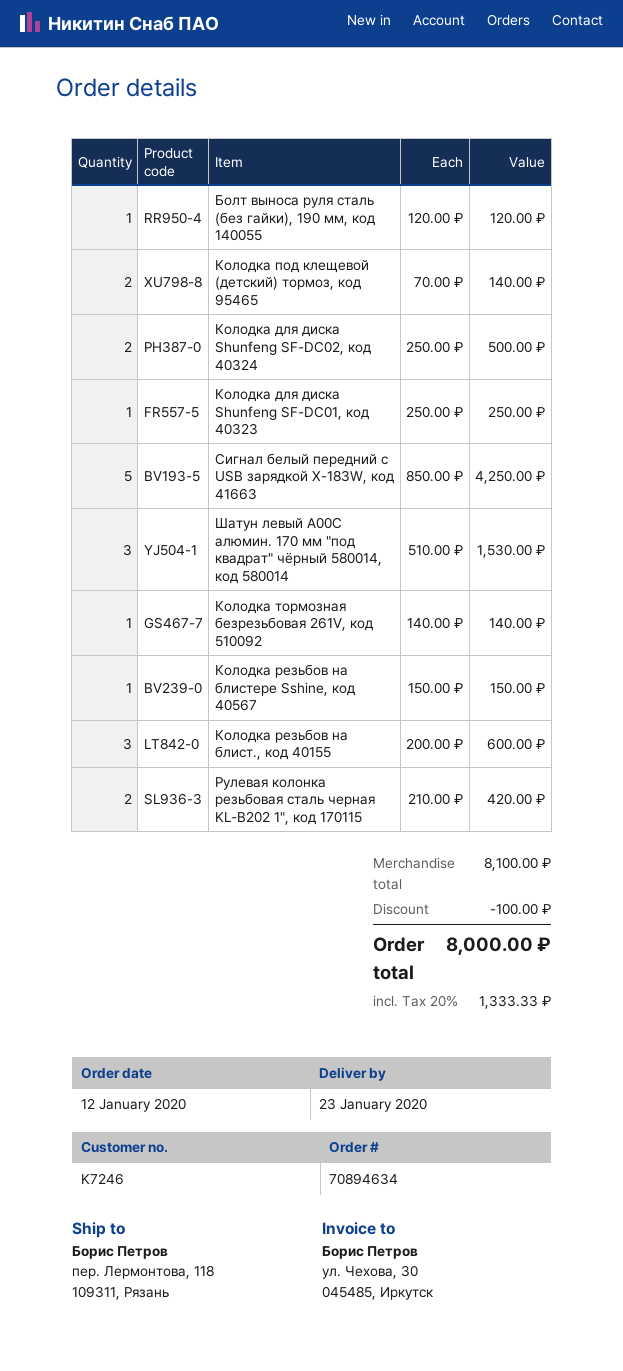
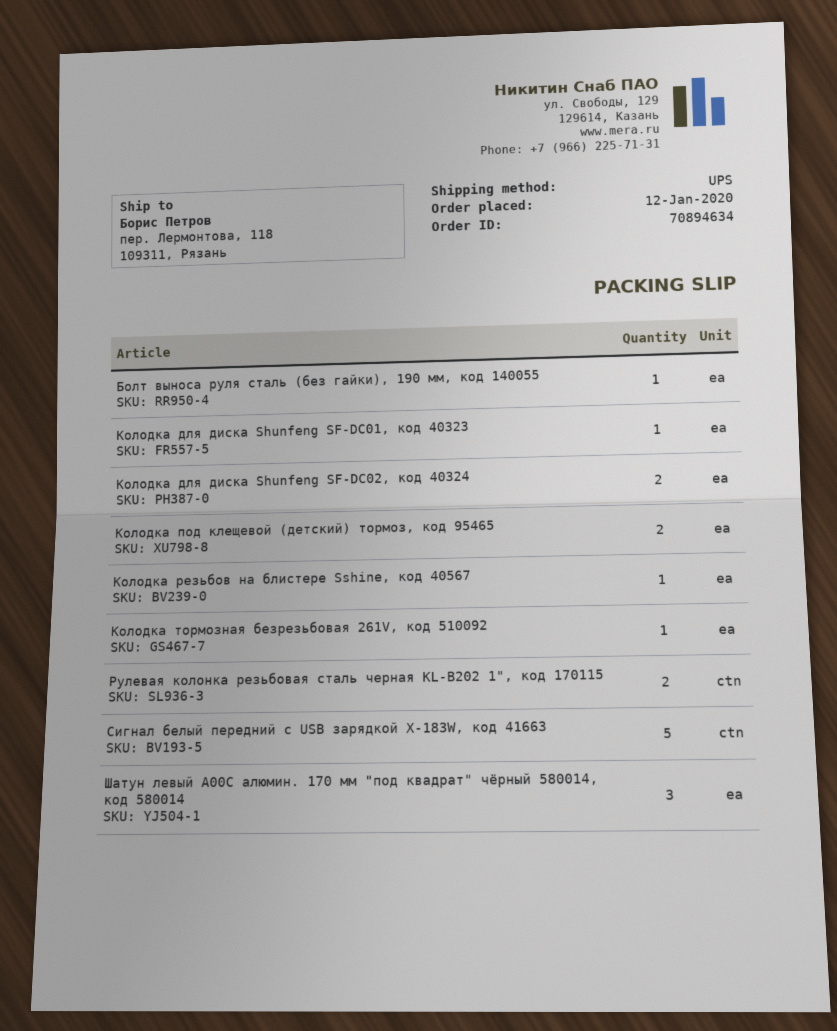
Колодка резьбов на блист., код 40155: 3 -> none

